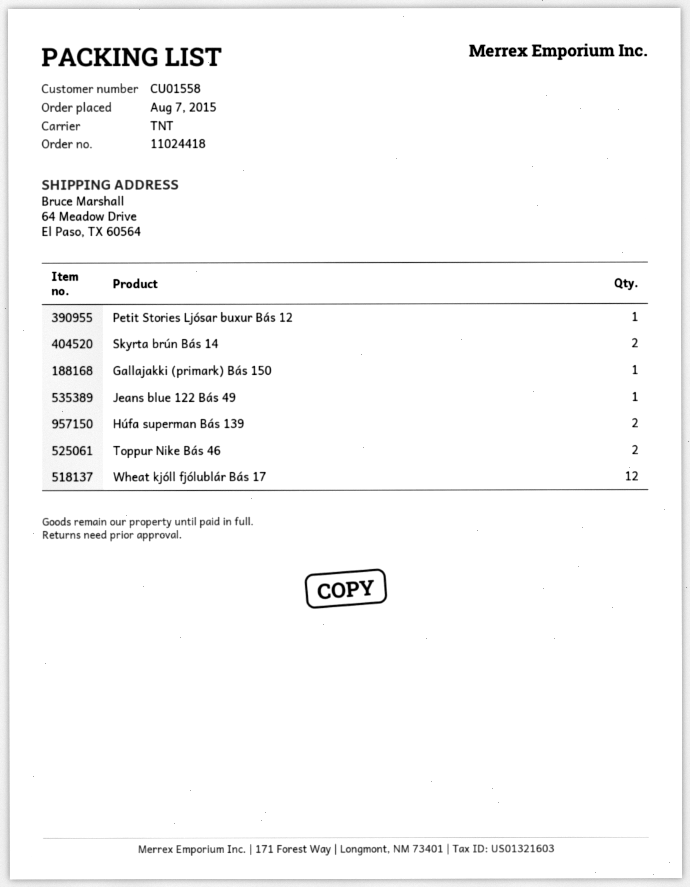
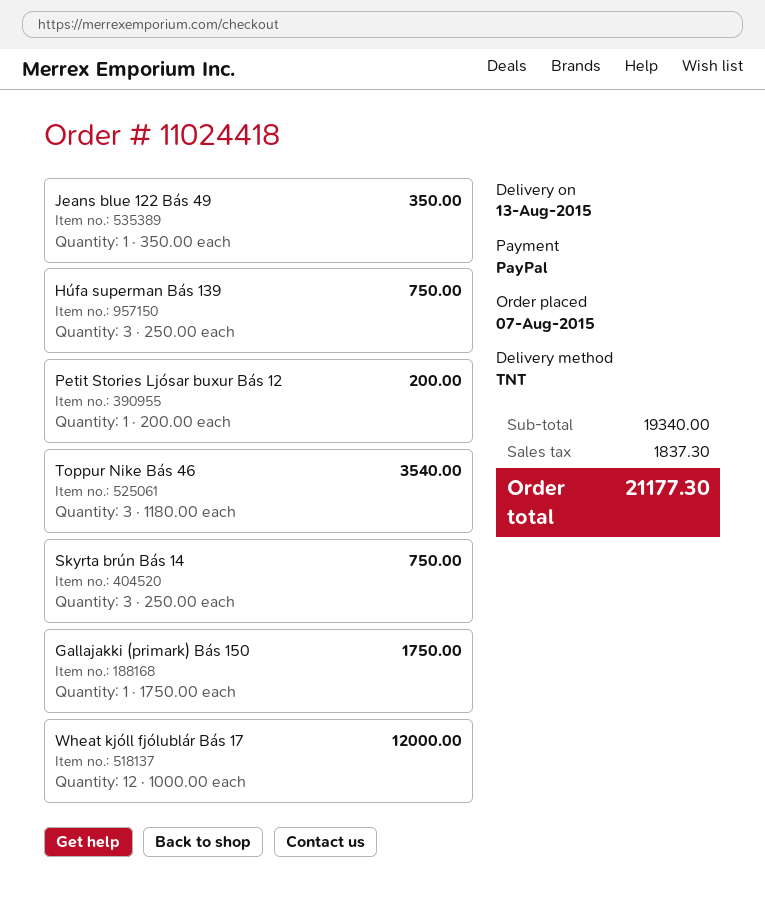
Skyrta brún Bás 14: 2 -> 3
Húfa superman Bás 139: 2 -> 3
Toppur Nike Bás 46: 2 -> 3

